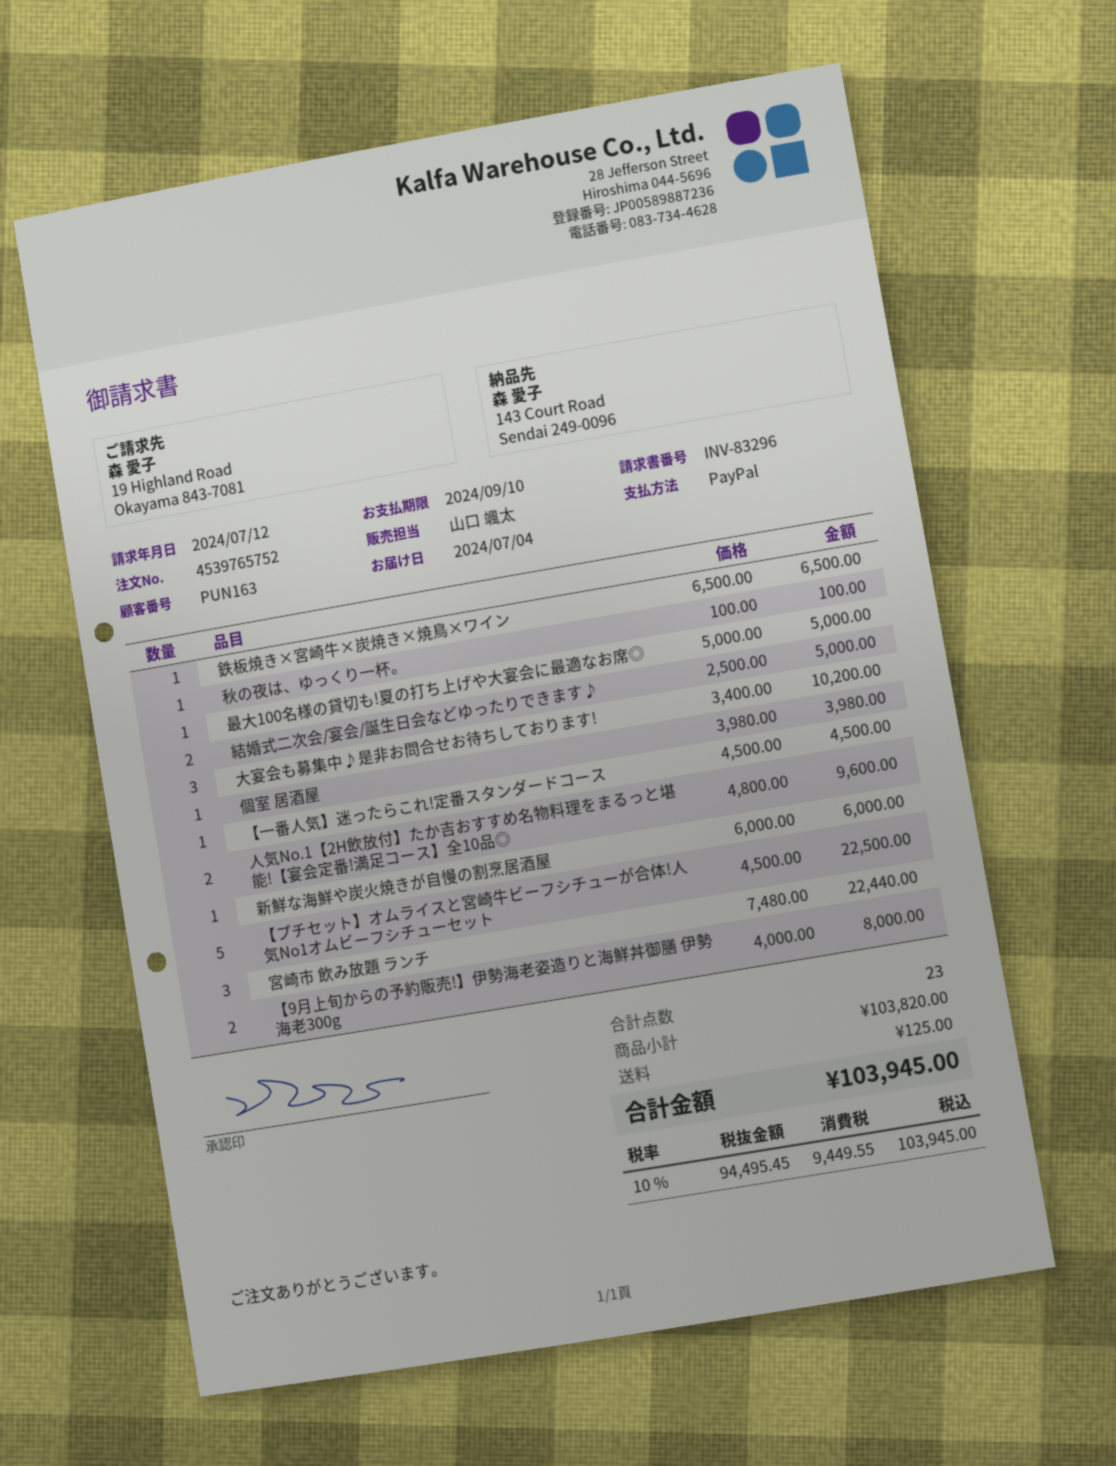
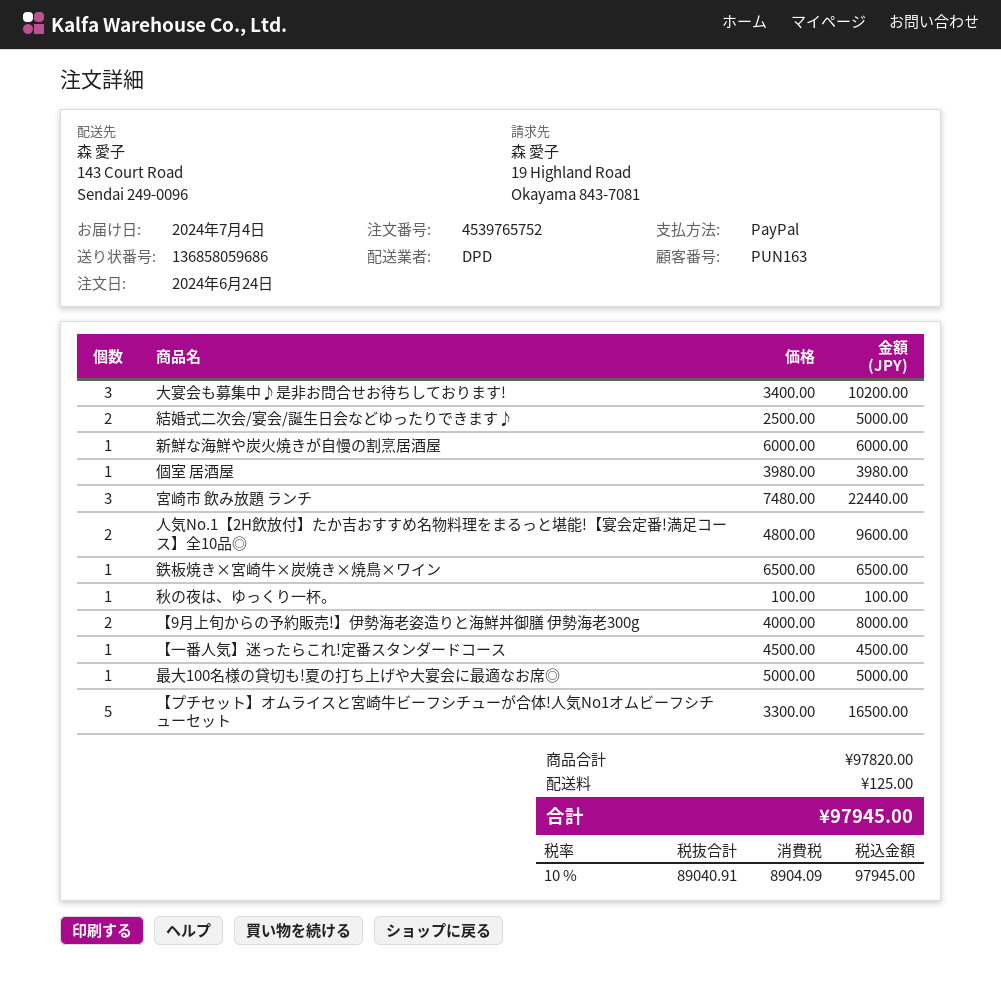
【プチセット】オムライスと宮崎牛ビーフシチューが合体!人気No1オムビーフシチューセット: 5 x 4500.00 = 22500.00 -> 5 x 3300.00 = 16500.00
subtotal: 103820.00 -> 97820.00
net: 94495.45 -> 89040.91
tax: 10% = 9449.55 -> 10% = 8904.09
total: 103945.00 -> 97945.00

